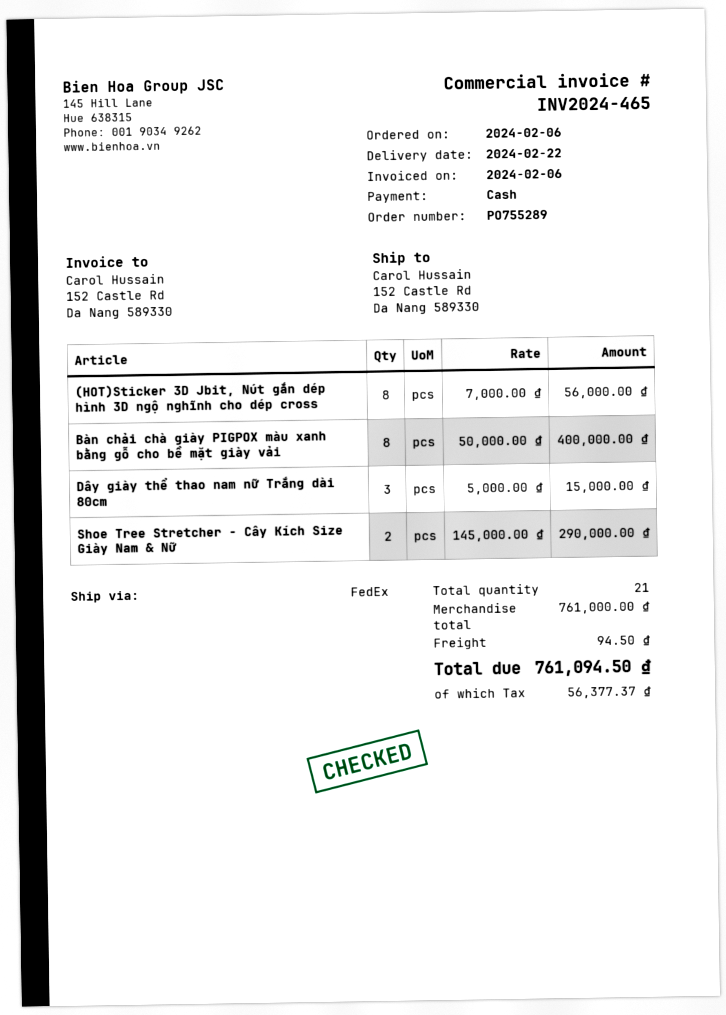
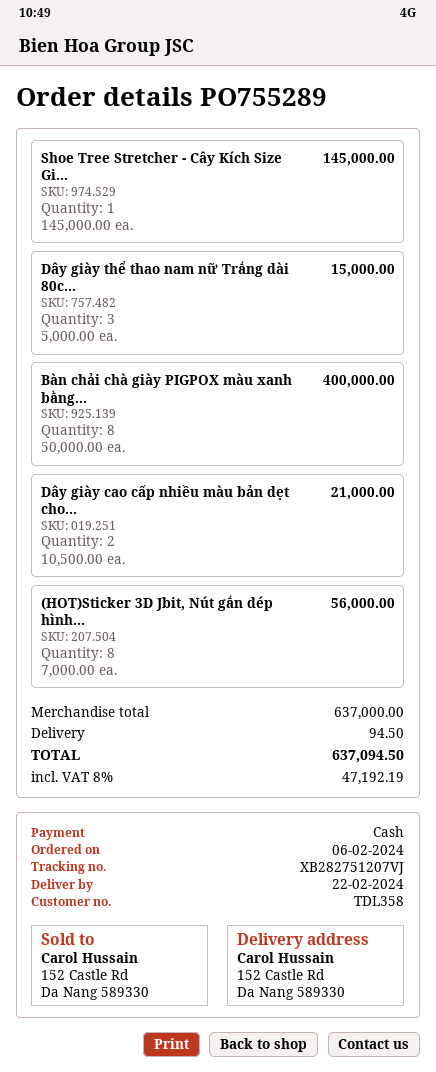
Shoe Tree Stretcher - Cây Kích Size Giày Nam & Nữ: 2 x 145000.00 = 290000.00 -> 1 x 145000.00 = 145000.00
Dây giày cao cấp nhiều màu bản dẹt cho...: none -> 2 x 10500.00 = 21000.00
subtotal: 761000.00 -> 637000.00
tax: 56377.37 -> 47192.19
total: 761094.50 -> 637094.50

